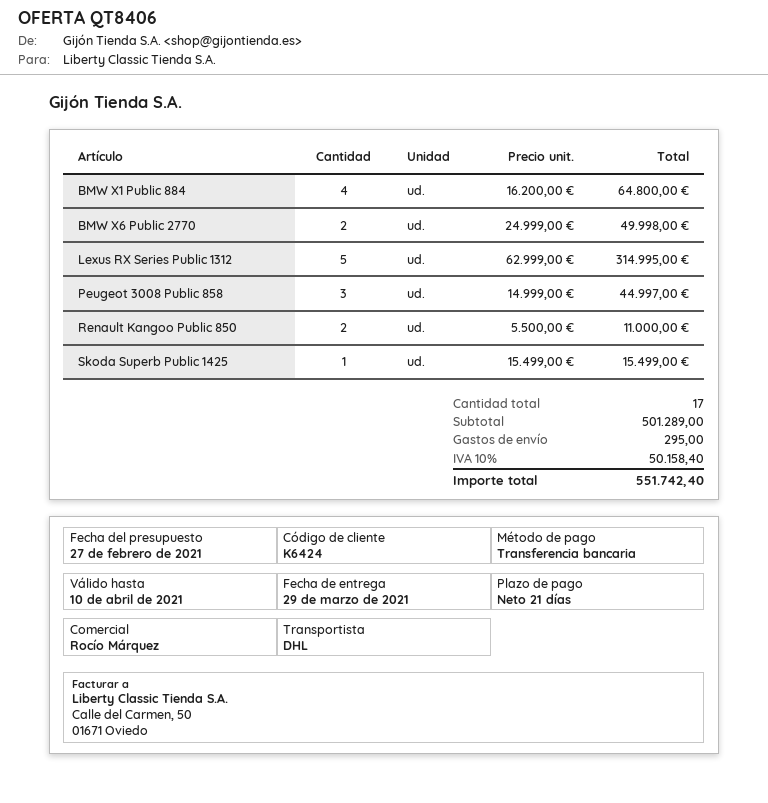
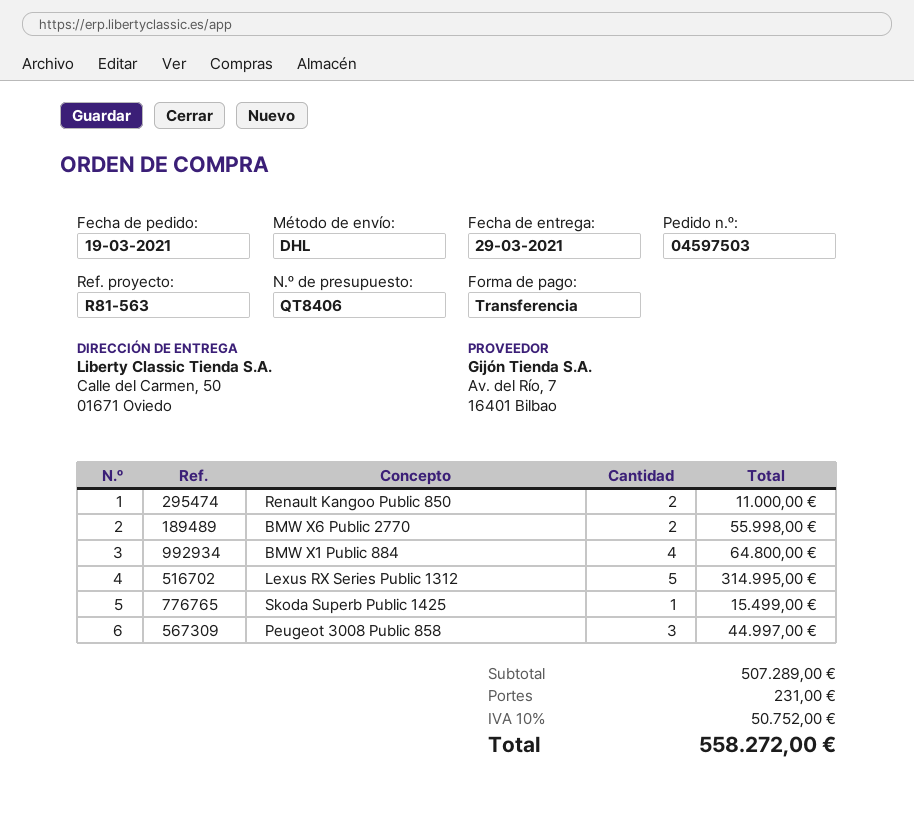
BMW X6 Public 2770: 2 for 49998.00 -> 2 for 55998.00
subtotal: 501289.00 -> 507289.00
shipping: 295.00 -> 231.00
tax: 10% = 50158.40 -> 10% = 50752.00
total: 551742.40 -> 558272.00

